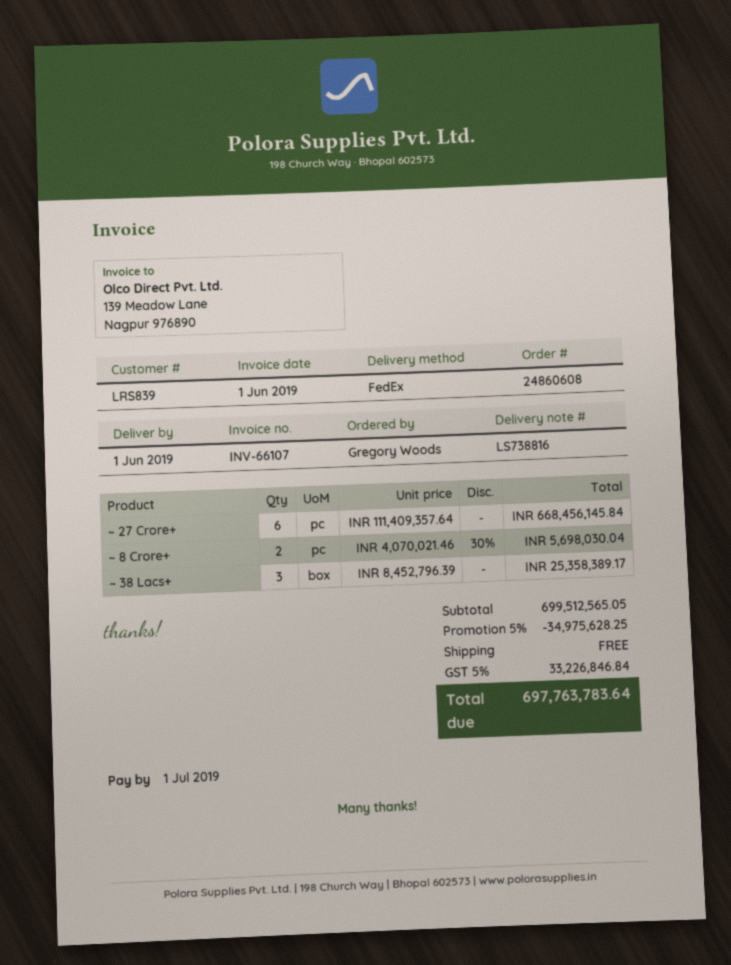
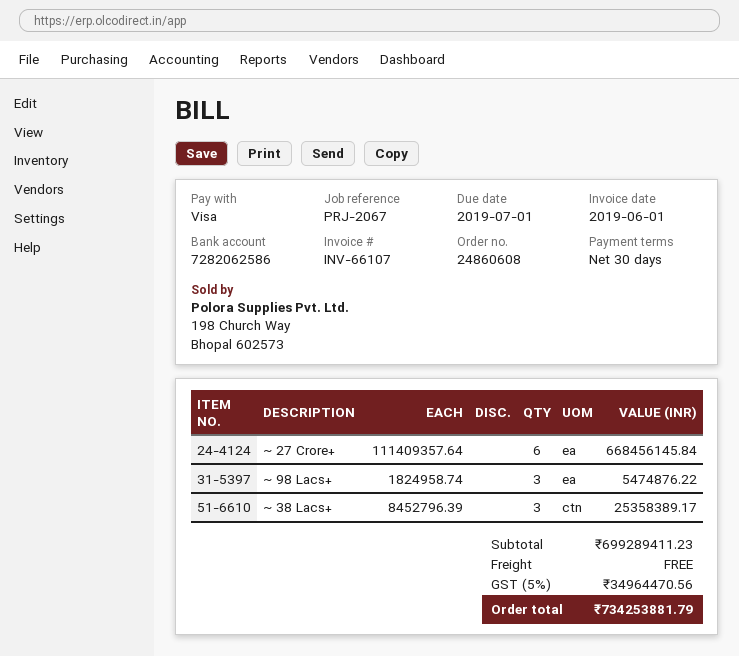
~ 8 Crore+: 2 x 4070021.46 - 30% = 5698030.04 -> none
~ 98 Lacs+: none -> 3 x 1824958.74 = 5474876.22
subtotal: 699512565.05 -> 699289411.23
discount: 5% = 34975628.25 -> none
tax: 5% = 33226846.84 -> 5% = 34964470.56
total: 697763783.64 -> 734253881.79

